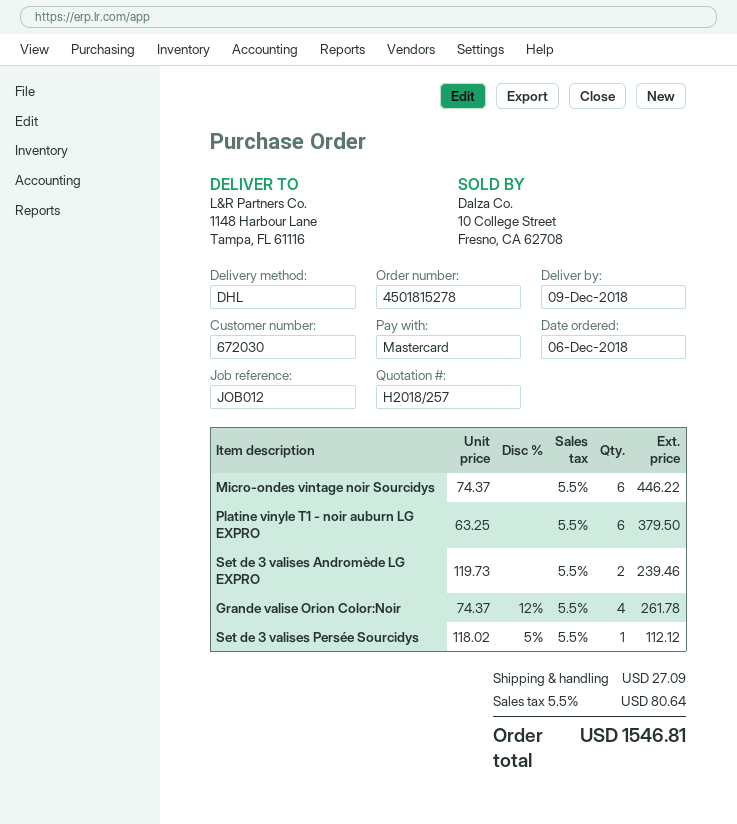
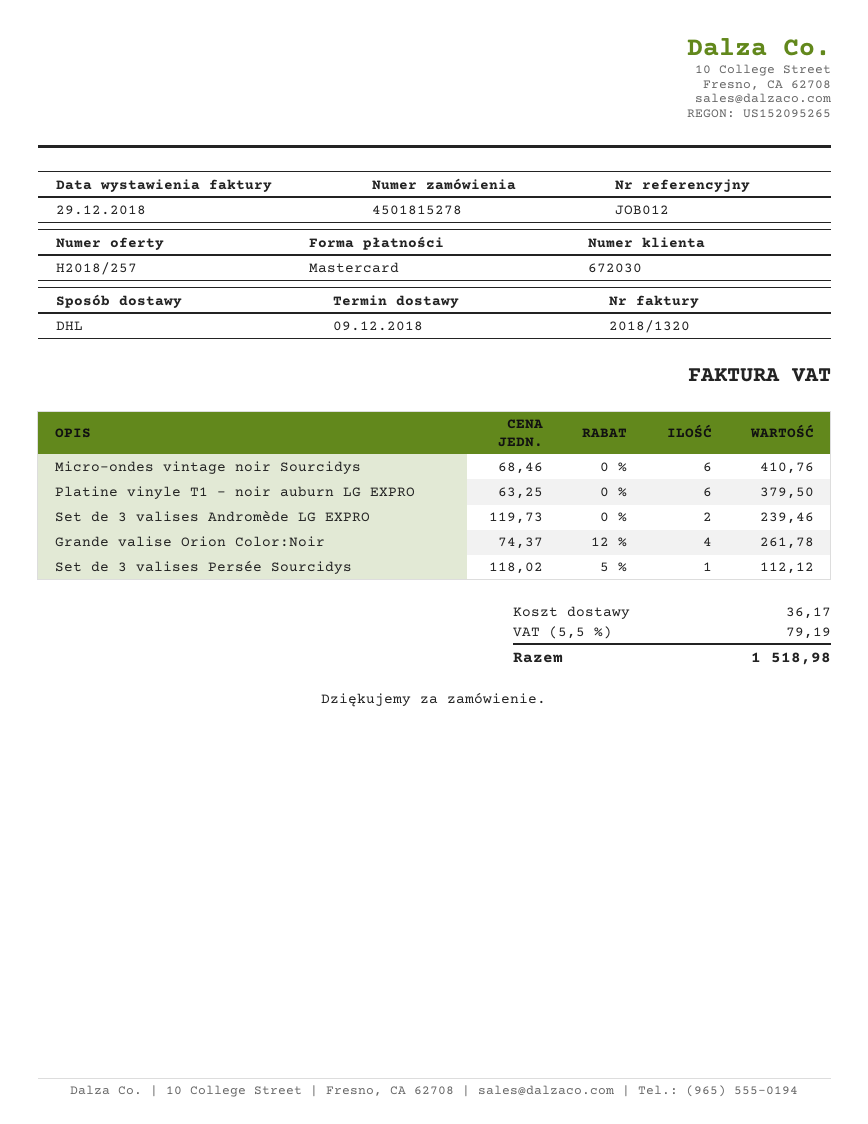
Micro-ondes vintage noir Sourcidys: 6 x 74.37 = 446.22 -> 6 x 68.46 = 410.76
shipping: 27.09 -> 36.17
tax: 5.5% = 80.64 -> 5.5% = 79.19
total: 1546.81 -> 1518.98

